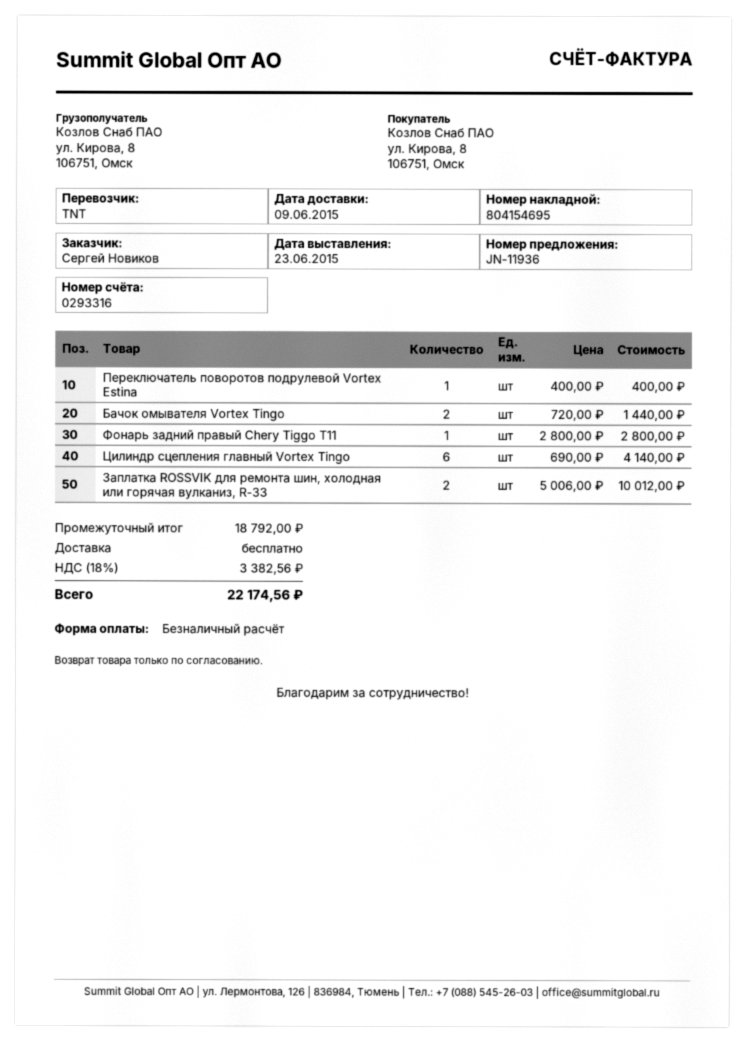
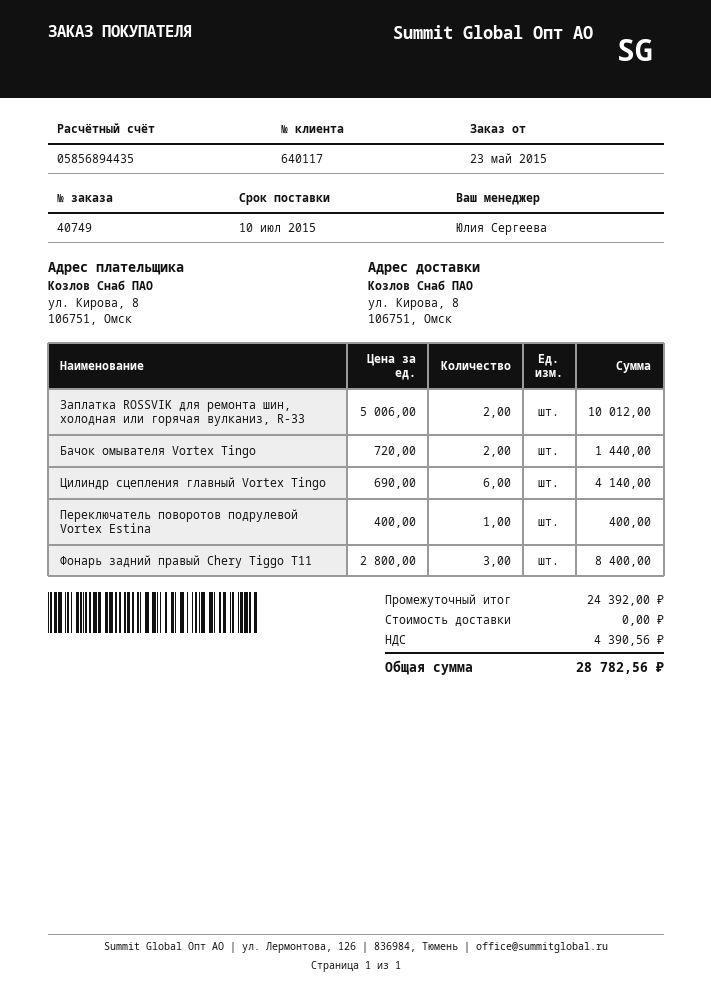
delivery date: 2015-06-09 -> 2015-07-10
Фонарь задний правый Chery Tiggo T11: 1 x 2800.00 = 2800.00 -> 3 x 2800.00 = 8400.00
subtotal: 18792.00 -> 24392.00
tax: 3382.56 -> 4390.56
total: 22174.56 -> 28782.56

